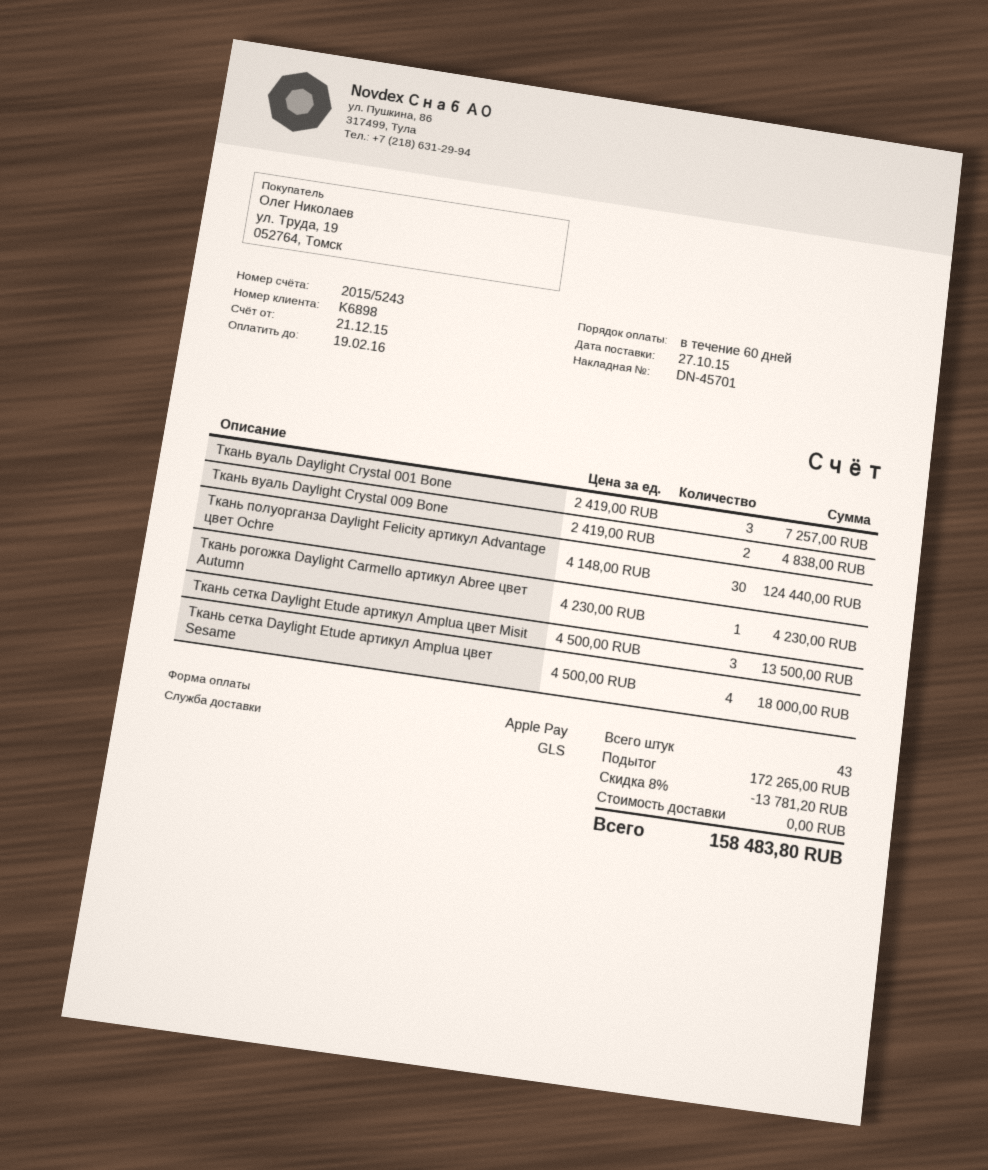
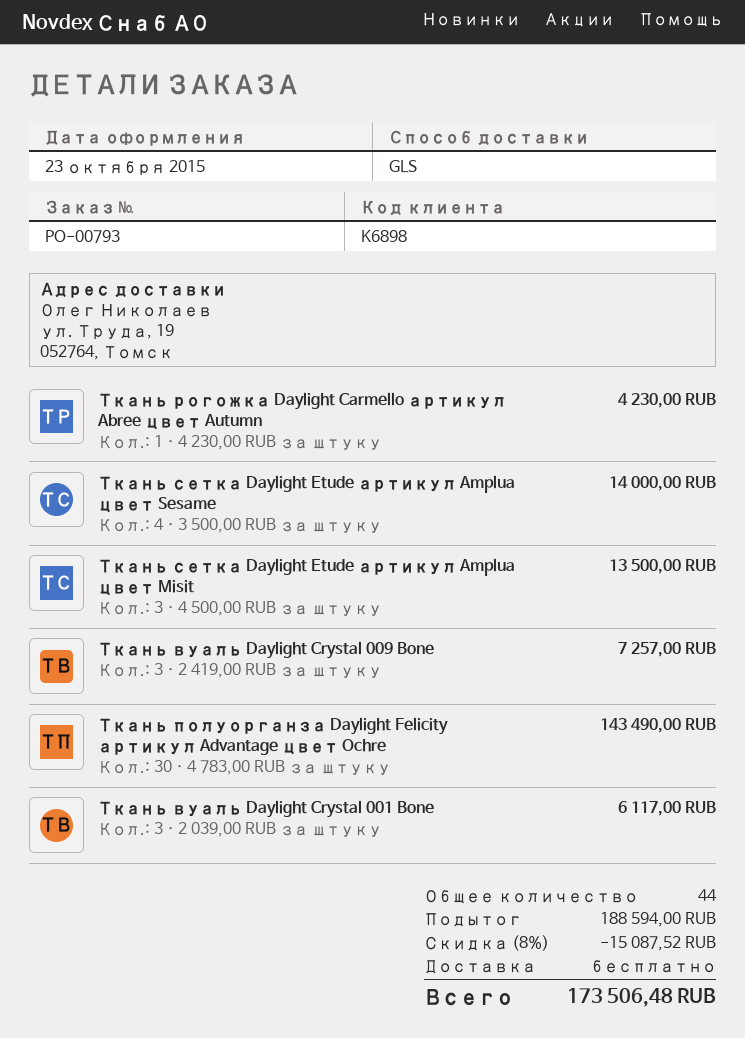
Ткань вуаль Daylight Crystal 001 Bone: 3 x 2419.00 = 7257.00 -> 3 x 2039.00 = 6117.00
Ткань вуаль Daylight Crystal 009 Bone: 2 x 2419.00 = 4838.00 -> 3 x 2419.00 = 7257.00
Ткань полуорганза Daylight Felicity артикул Advantage цвет Ochre: 30 x 4148.00 = 124440.00 -> 30 x 4783.00 = 143490.00
Ткань сетка Daylight Etude артикул Amplua цвет Sesame: 4 x 4500.00 = 18000.00 -> 4 x 3500.00 = 14000.00
total quantity: 43 -> 44
subtotal: 172265.00 -> 188594.00
discount: 8% = 13781.20 -> 8% = 15087.52
total: 158483.80 -> 173506.48

